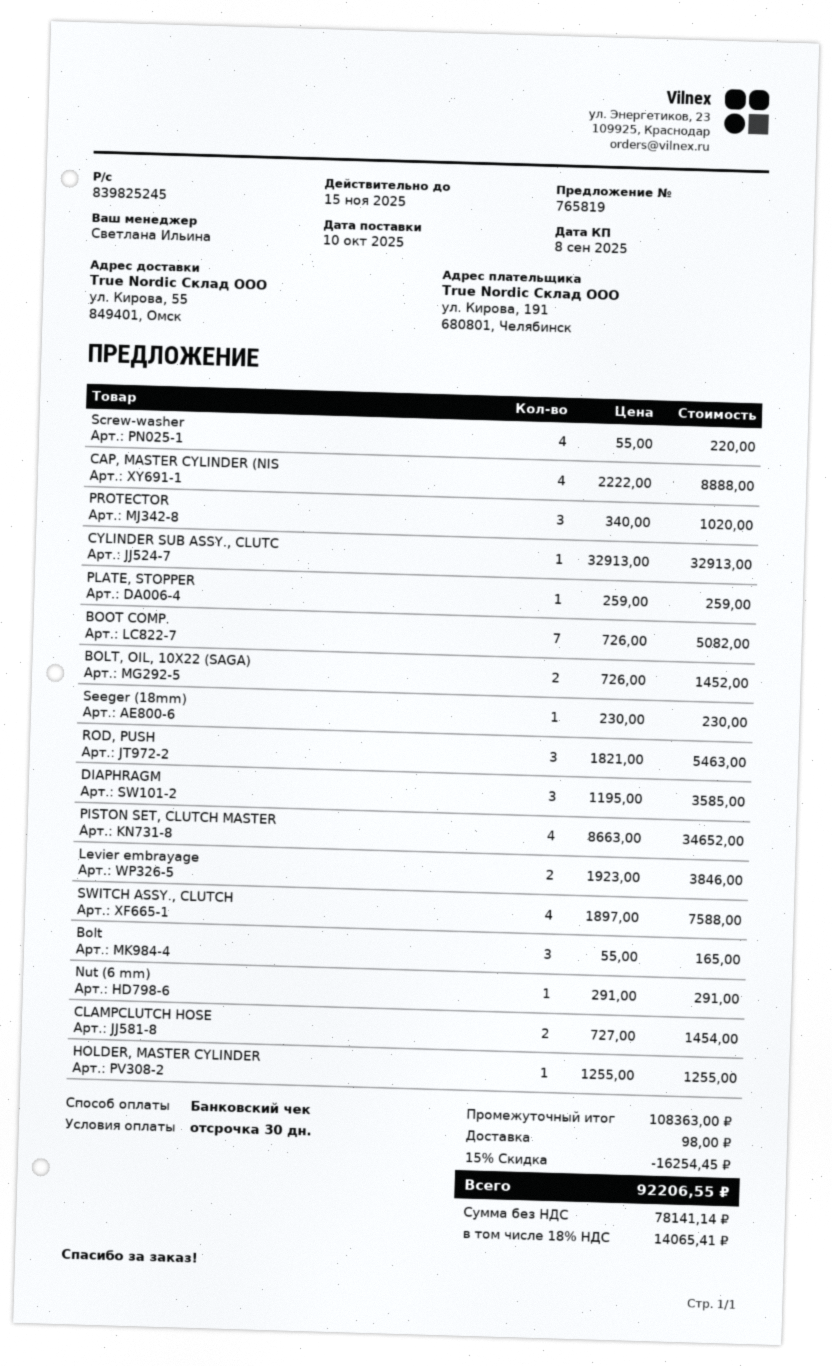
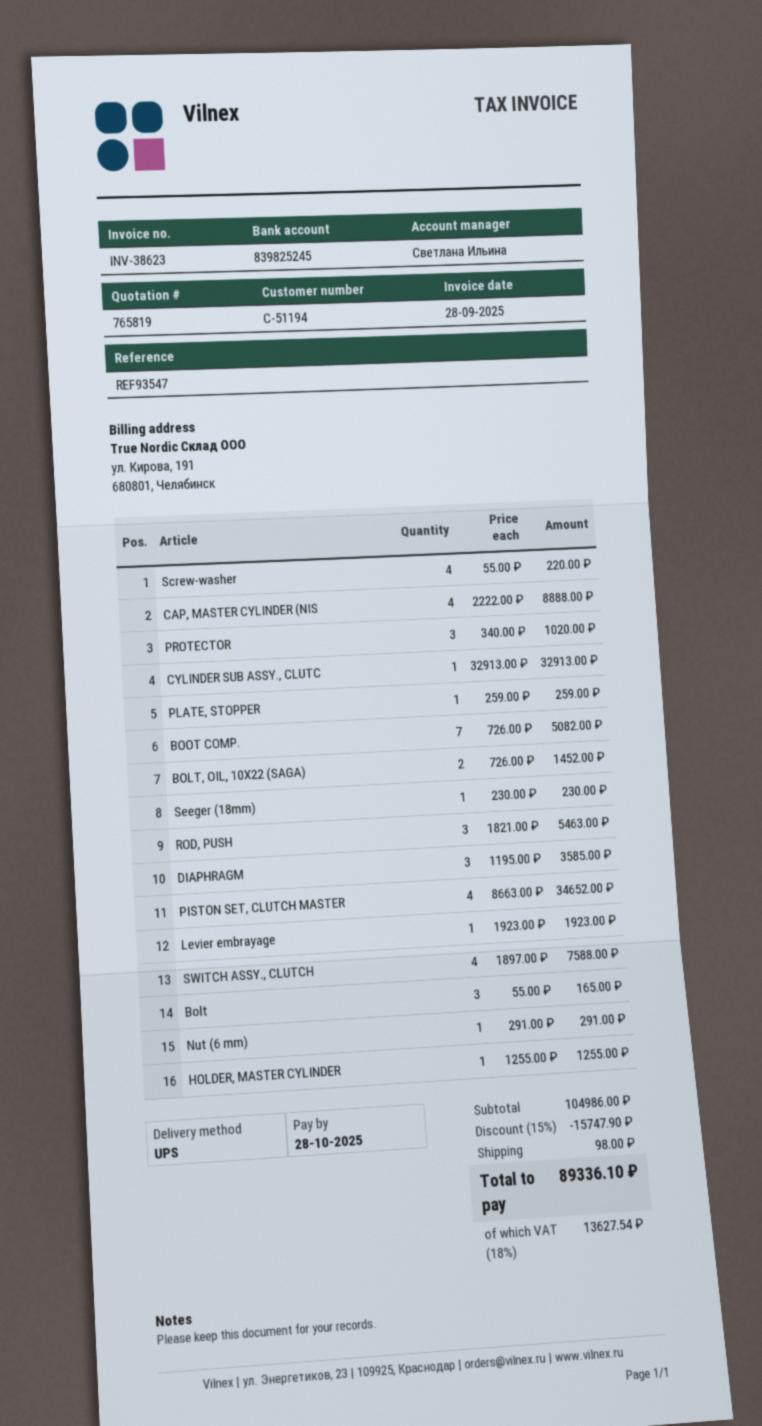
Levier embrayage: 2 x 1923.00 = 3846.00 -> 1 x 1923.00 = 1923.00
CLAMPCLUTCH HOSE: 2 x 727.00 = 1454.00 -> none
subtotal: 108363.00 -> 104986.00
discount: 15% = 16254.45 -> 15% = 15747.90
tax: 18% = 14065.41 -> 18% = 13627.54
total: 92206.55 -> 89336.10

